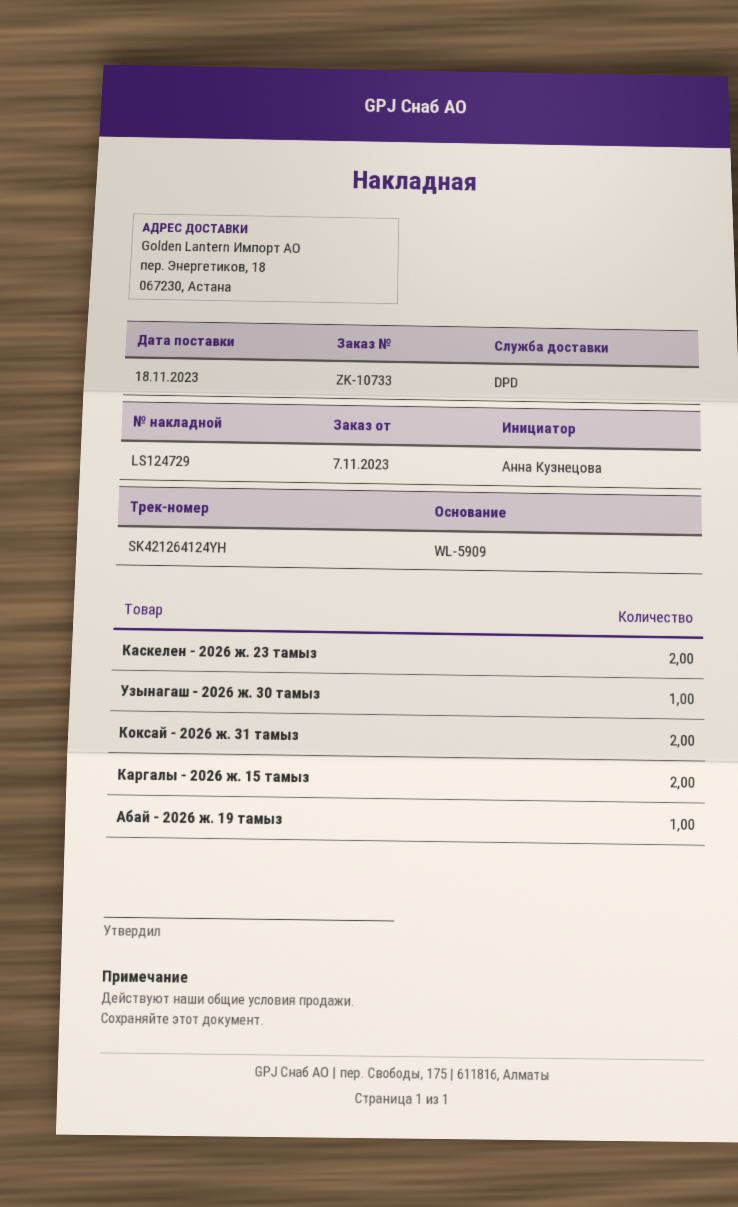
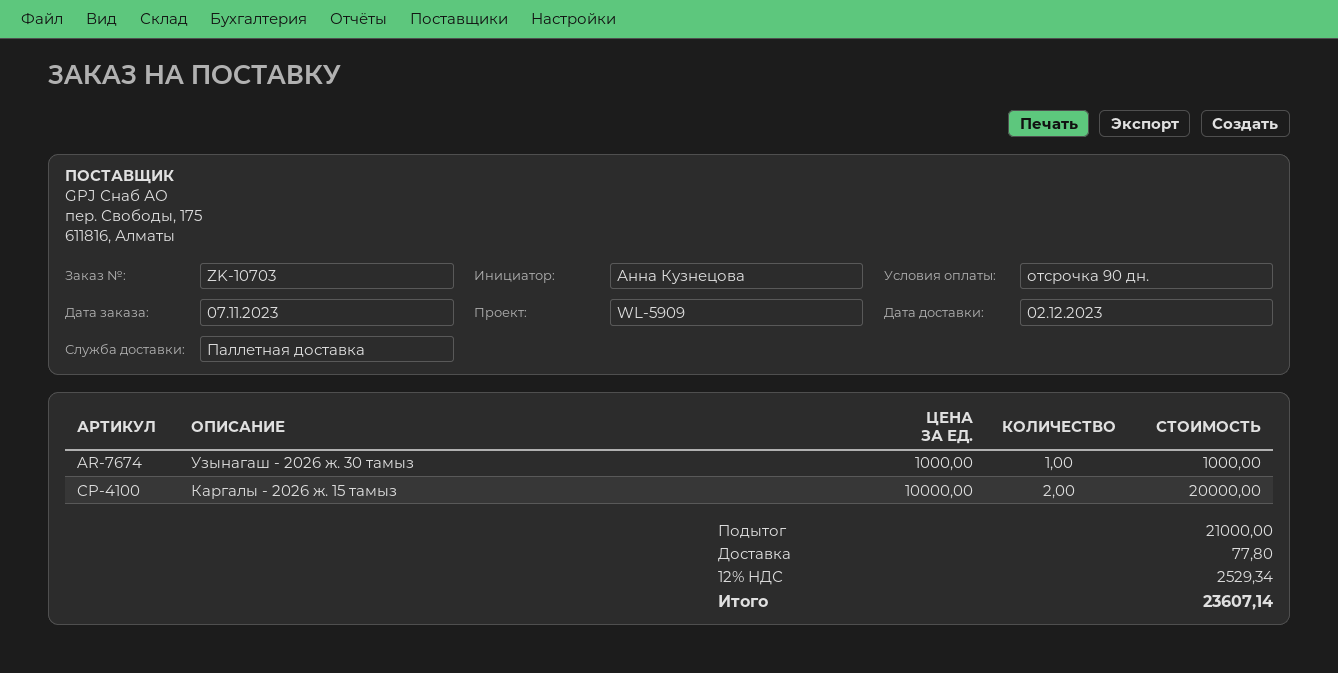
order number: ZK-10733 -> ZK-10703
delivery date: 2023-11-18 -> 2023-12-02
shipping method: DPD -> pallet freight
Каскелен - 2026 ж. 23 тамыз: 2 -> none
Коксай - 2026 ж. 31 тамыз: 2 -> none
Абай - 2026 ж. 19 тамыз: 1 -> none

